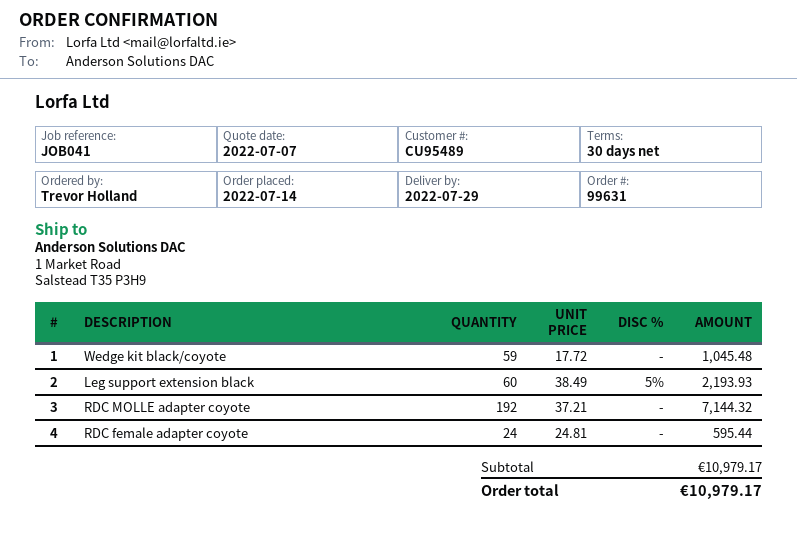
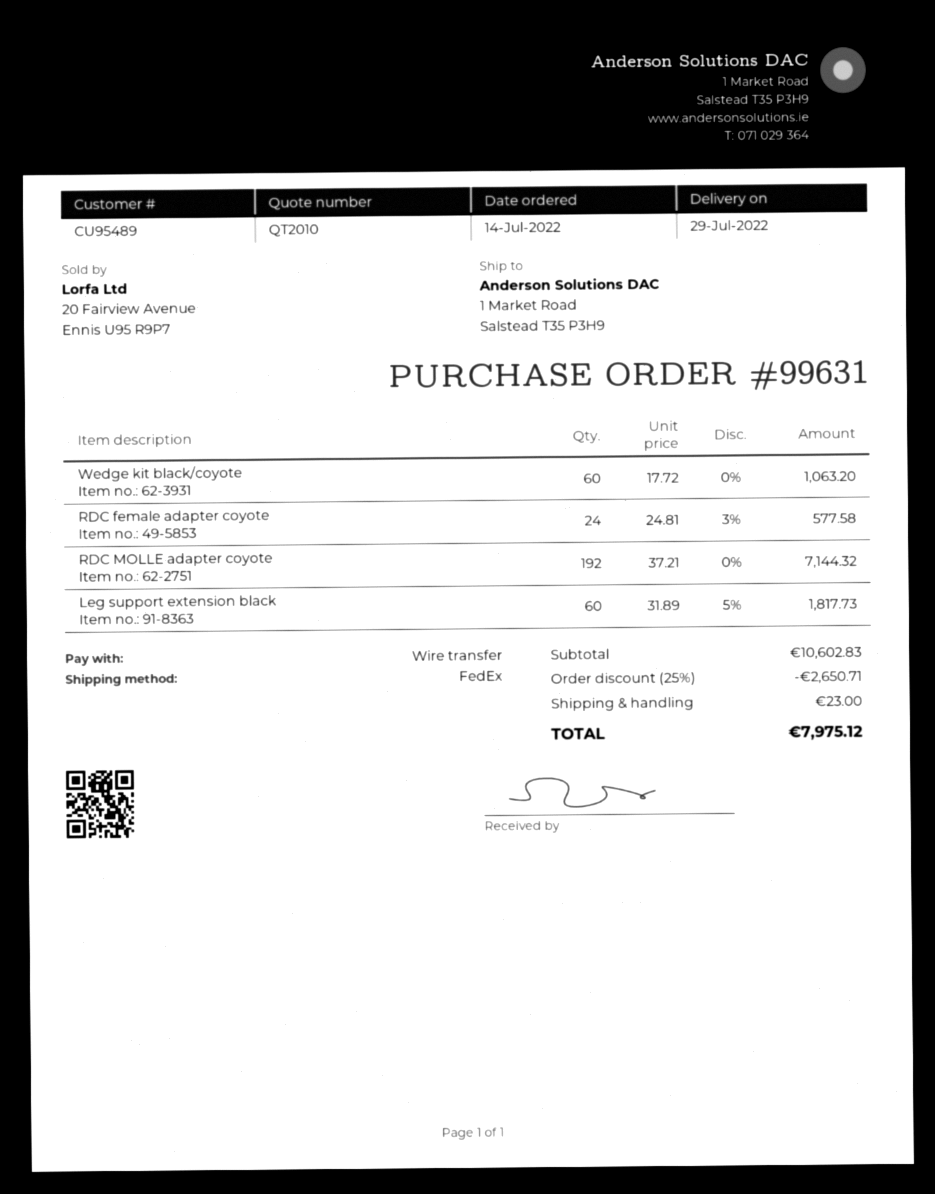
Wedge kit black/coyote: 59 x 17.72 = 1045.48 -> 60 x 17.72 = 1063.20
Leg support extension black: 60 x 38.49 - 5% = 2193.93 -> 60 x 31.89 - 5% = 1817.73
RDC female adapter coyote: 24 x 24.81 = 595.44 -> 24 x 24.81 - 3% = 577.58
subtotal: 10979.17 -> 10602.83
discount: none -> 25% = 2650.71
shipping: none -> 23.00
total: 10979.17 -> 7975.12

